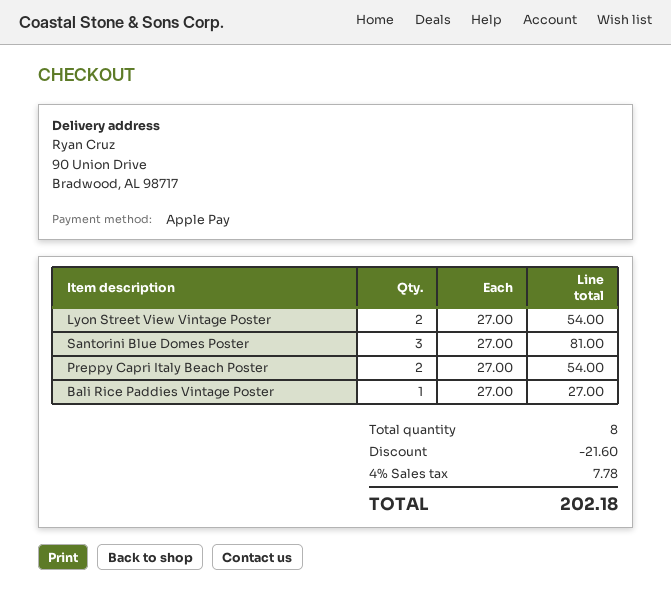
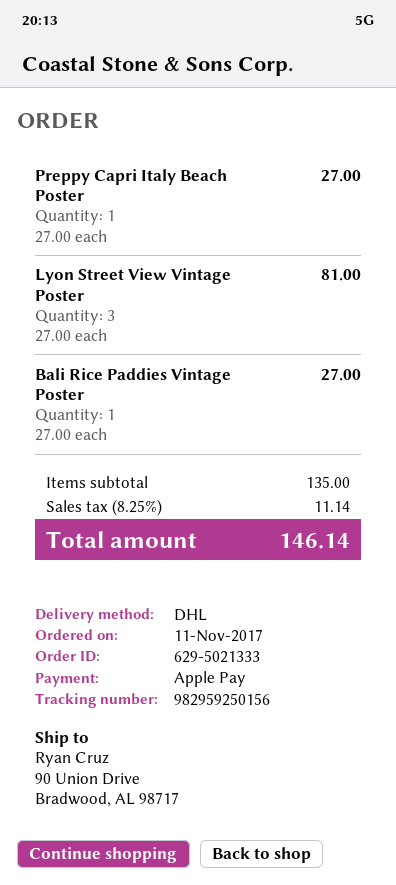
Lyon Street View Vintage Poster: 2 x 27.00 = 54.00 -> 3 x 27.00 = 81.00
Santorini Blue Domes Poster: 3 x 27.00 = 81.00 -> none
Preppy Capri Italy Beach Poster: 2 x 27.00 = 54.00 -> 1 x 27.00 = 27.00
discount: 21.60 -> none
tax: 4% = 7.78 -> 8.25% = 11.14
total: 202.18 -> 146.14

